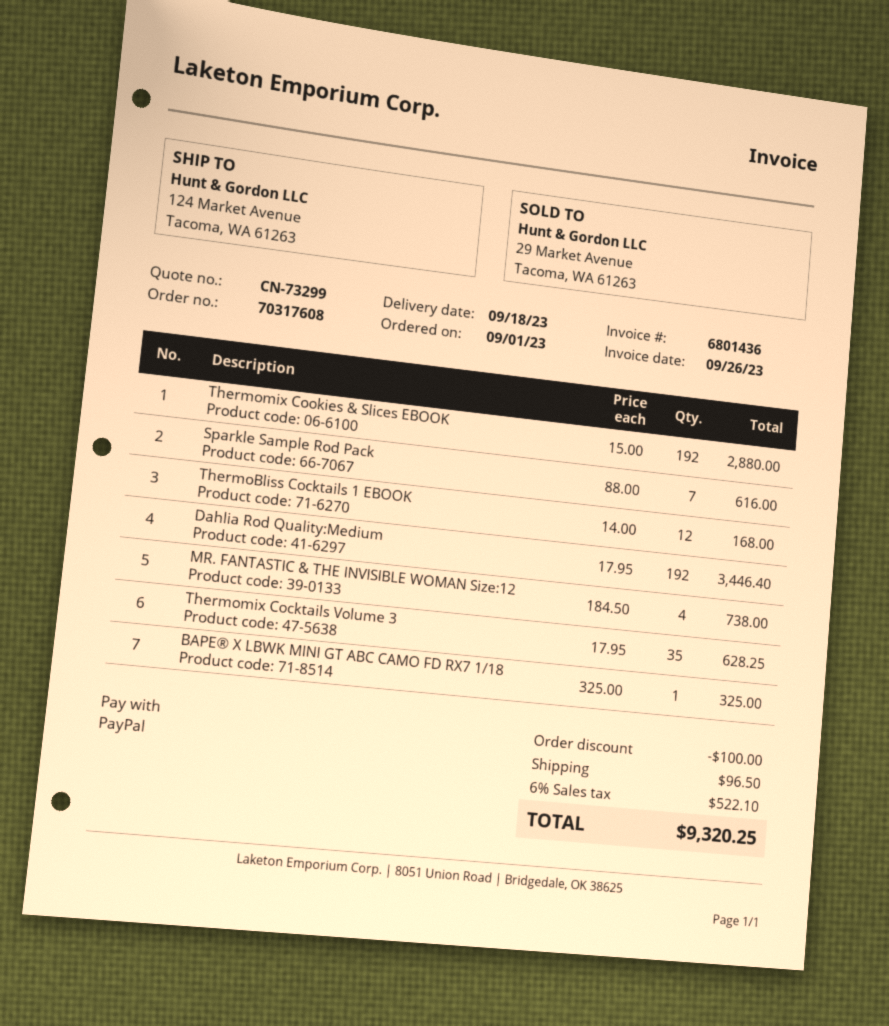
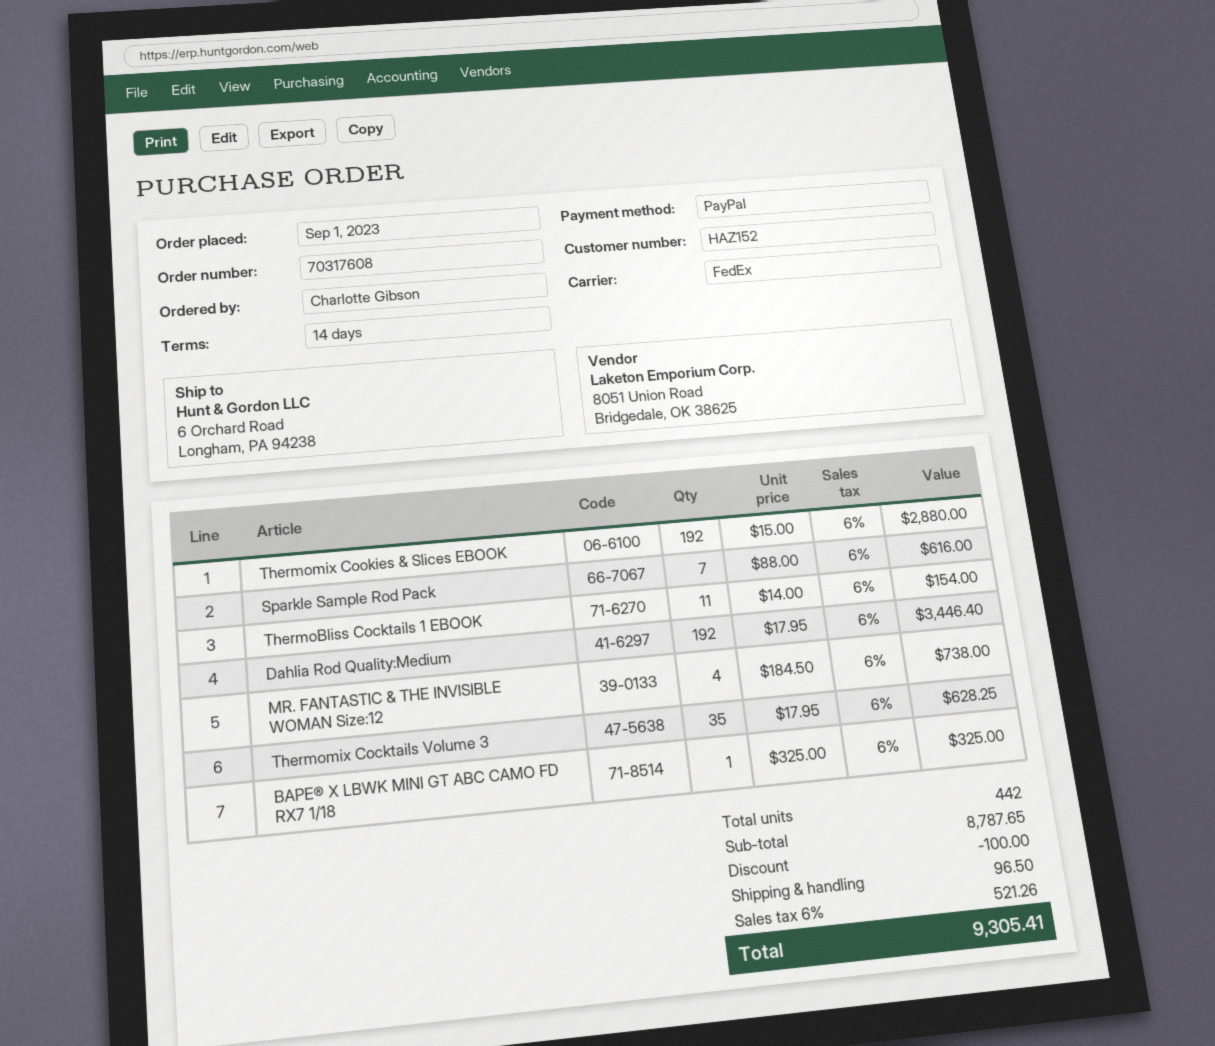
ship to: 124 Market Avenue, Tacoma, WA 61263 -> 6 Orchard Road, Longham, PA 94238
ThermoBliss Cocktails 1 EBOOK: 12 x 14.00 = 168.00 -> 11 x 14.00 = 154.00
tax: 6% = 522.10 -> 6% = 521.26
total: 9320.25 -> 9305.41

